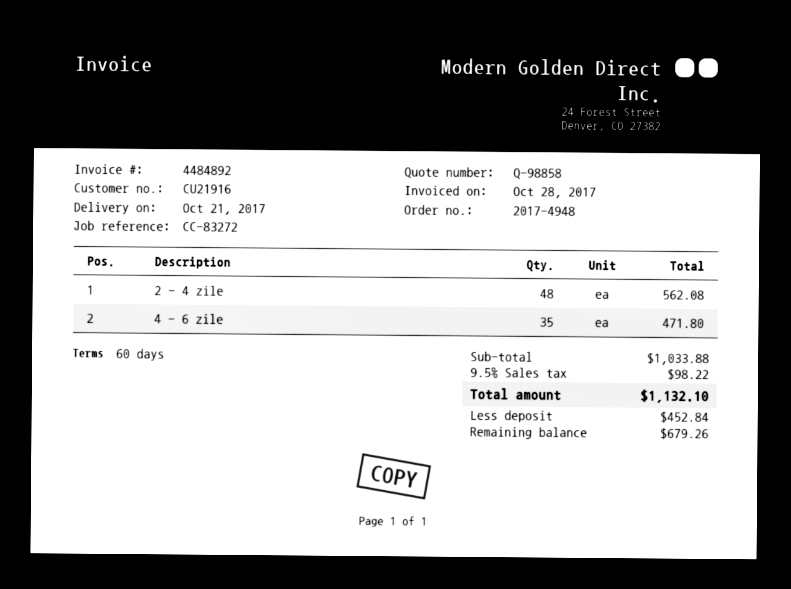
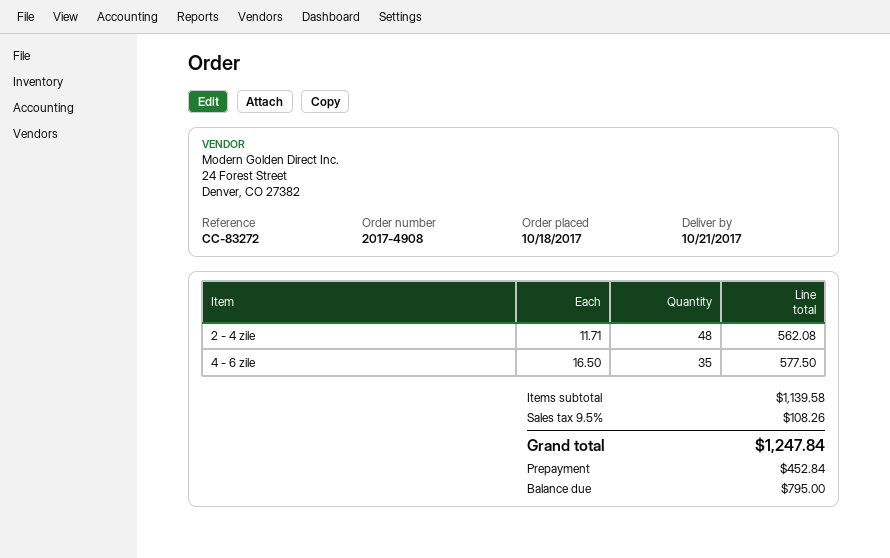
order number: 2017-4948 -> 2017-4908
4 - 6 zile: 35 for 471.80 -> 35 for 577.50
subtotal: 1033.88 -> 1139.58
tax: 9.5% = 98.22 -> 9.5% = 108.26
total: 1132.10 -> 1247.84
balance: 679.26 -> 795.00

